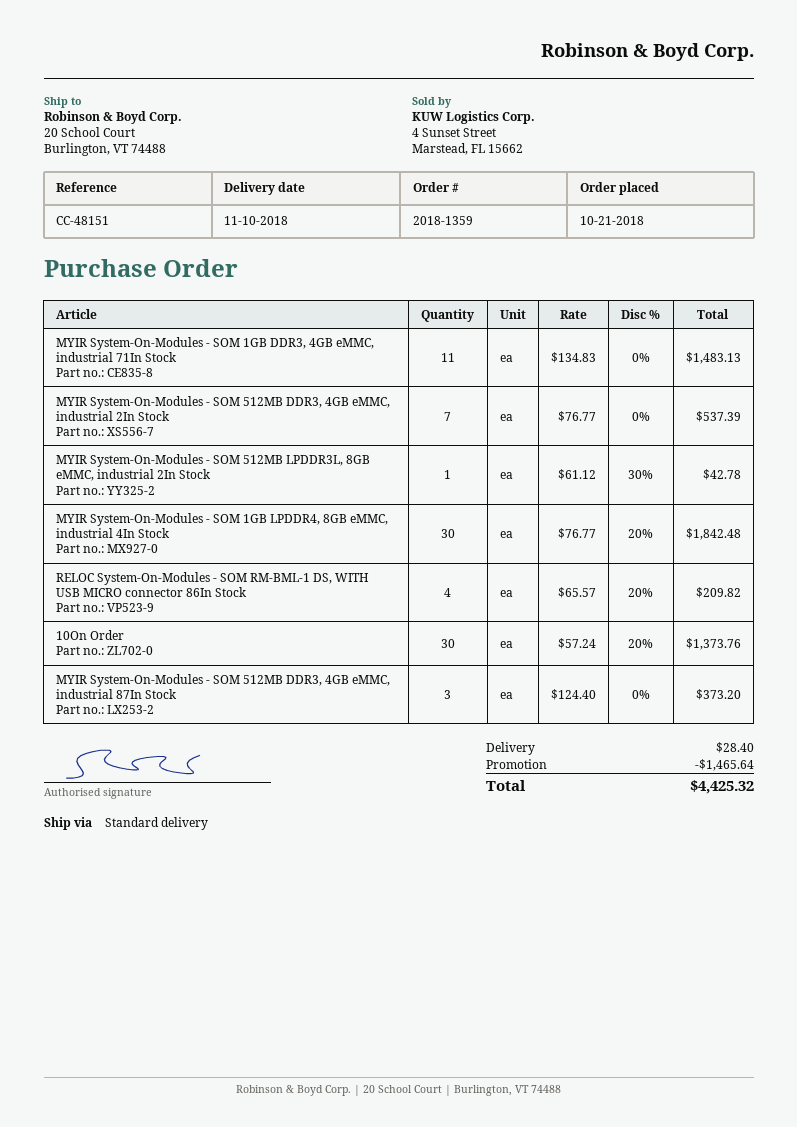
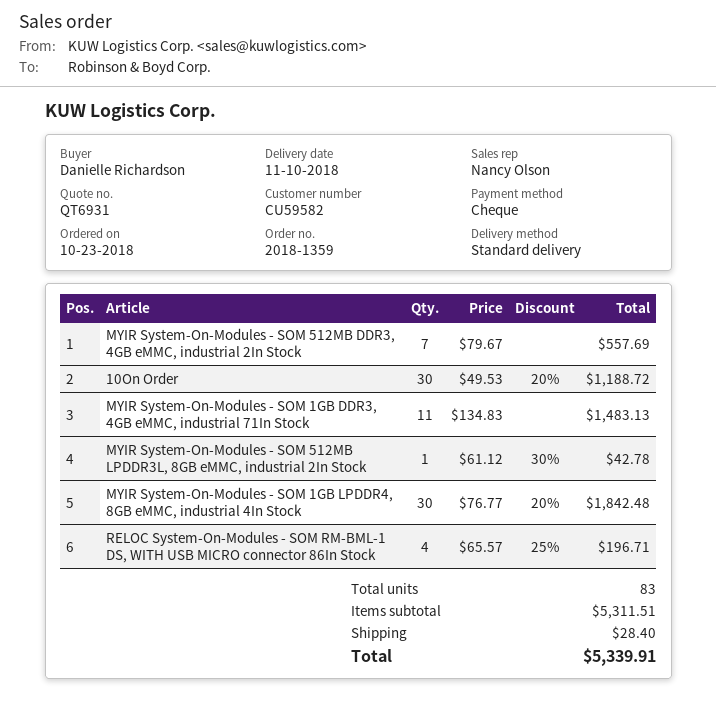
order date: 2018-10-21 -> 2018-10-23
MYIR System-On-Modules - SOM 512MB DDR3, 4GB eMMC, industrial 2In Stock: 7 x 76.77 = 537.39 -> 7 x 79.67 = 557.69
RELOC System-On-Modules - SOM RM-BML-1 DS, WITH USB MICRO connector 86In Stock: 4 x 65.57 - 20% = 209.82 -> 4 x 65.57 - 25% = 196.71
10On Order: 30 x 57.24 - 20% = 1373.76 -> 30 x 49.53 - 20% = 1188.72
MYIR System-On-Modules - SOM 512MB DDR3, 4GB eMMC, industrial 87In Stock: 3 x 124.40 = 373.20 -> none
discount: 1465.64 -> none
total: 4425.32 -> 5339.91

